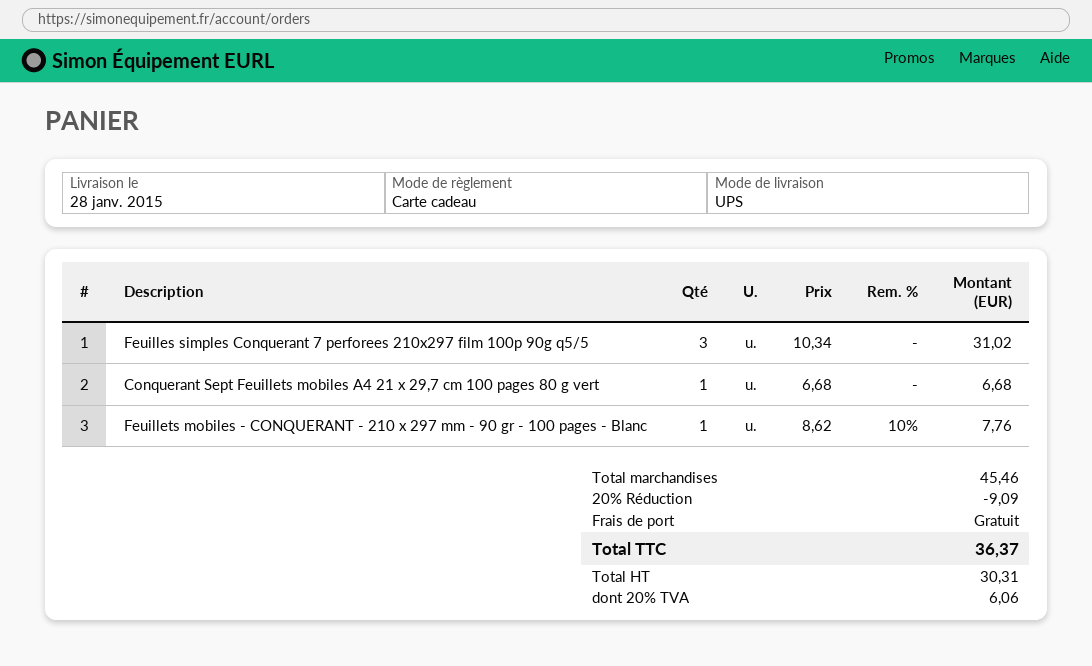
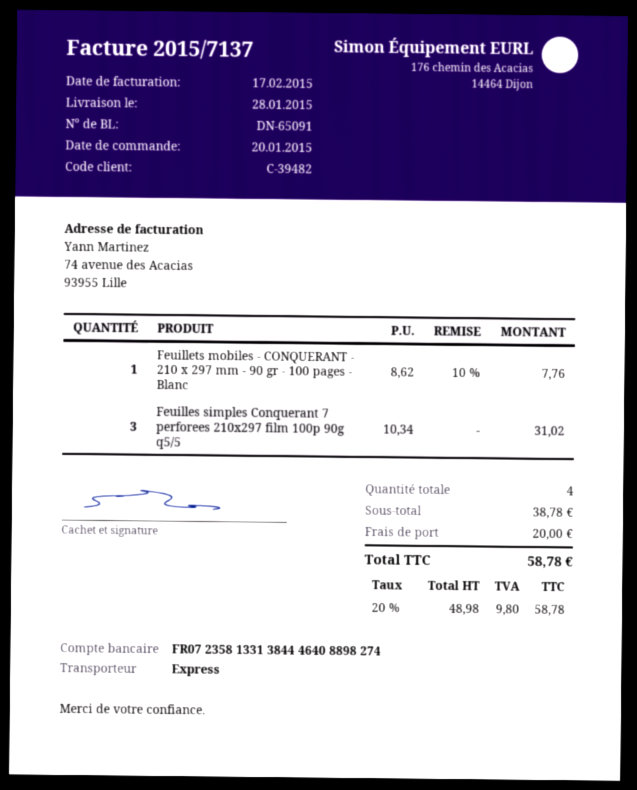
shipping method: UPS -> express
Conquerant Sept Feuillets mobiles A4 21 x 29,7 cm 100 pages 80 g vert: 1 x 6.68 = 6.68 -> none
subtotal: 45.46 -> 38.78
discount: 20% = 9.09 -> none
shipping: 0.00 -> 20.00
net: 30.31 -> 48.98
tax: 20% = 6.06 -> 20% = 9.80
total: 36.37 -> 58.78

